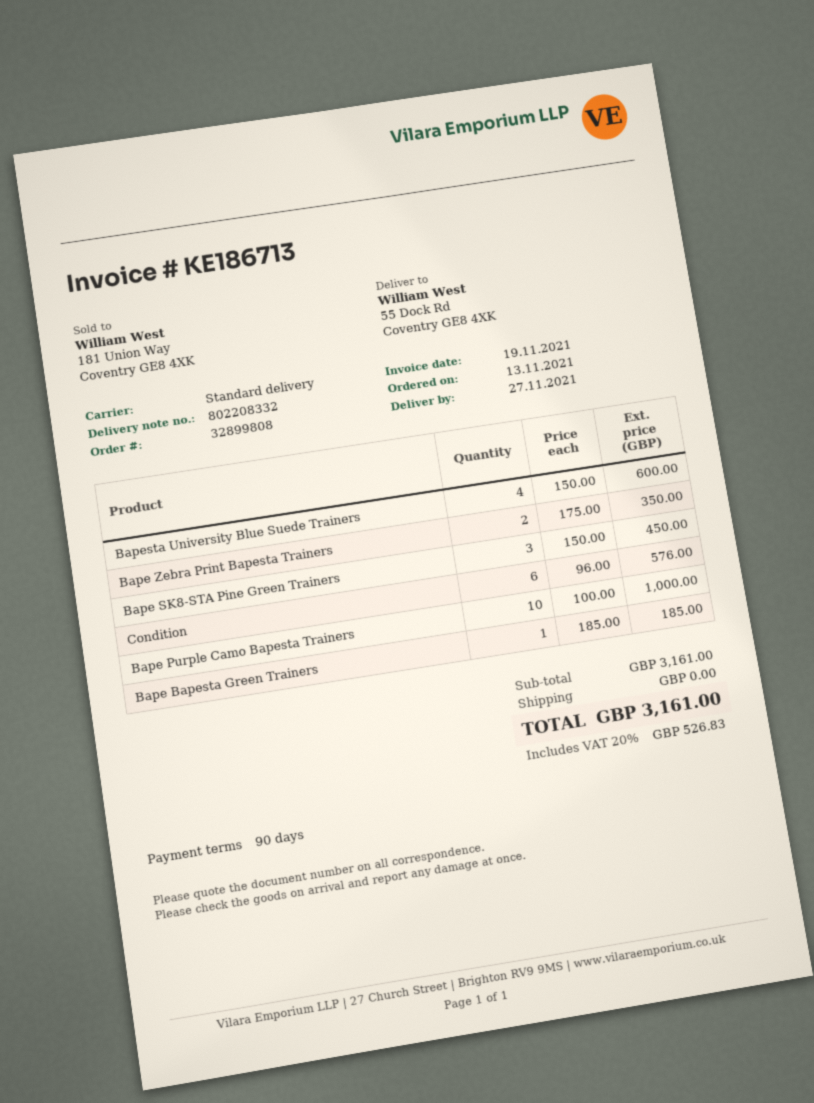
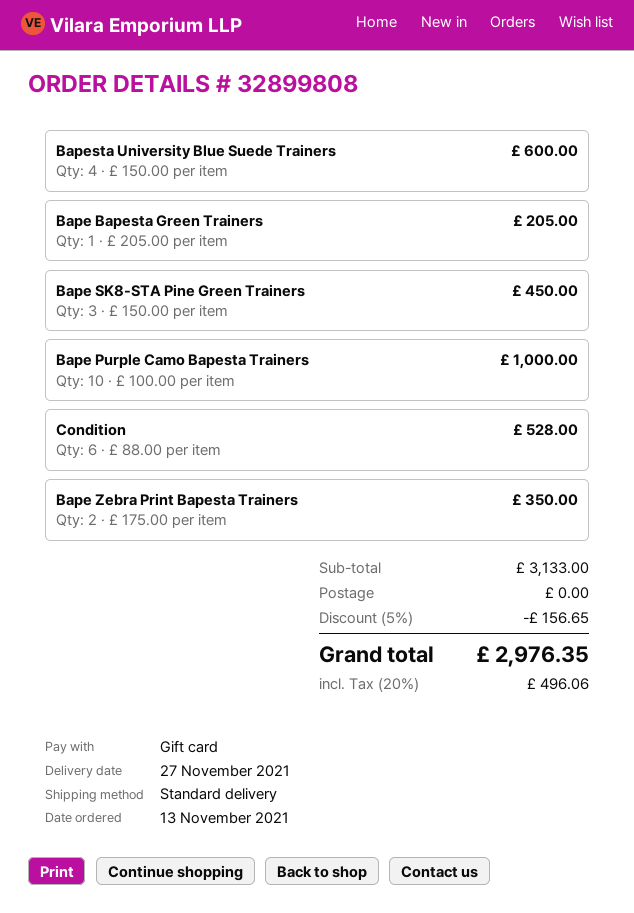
Condition: 6 x 96.00 = 576.00 -> 6 x 88.00 = 528.00
Bape Bapesta Green Trainers: 1 x 185.00 = 185.00 -> 1 x 205.00 = 205.00
subtotal: 3161.00 -> 3133.00
discount: none -> 5% = 156.65
tax: 20% = 526.83 -> 20% = 496.06
total: 3161.00 -> 2976.35

